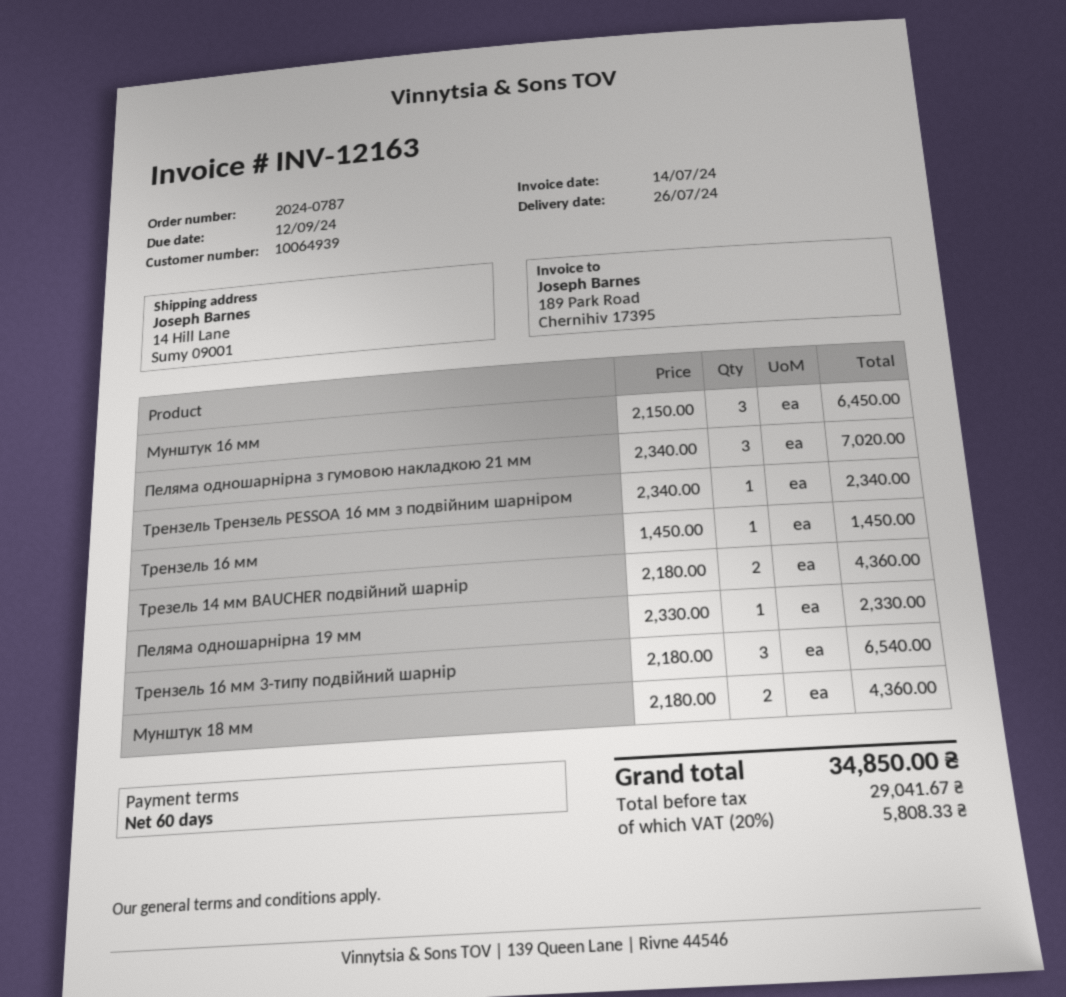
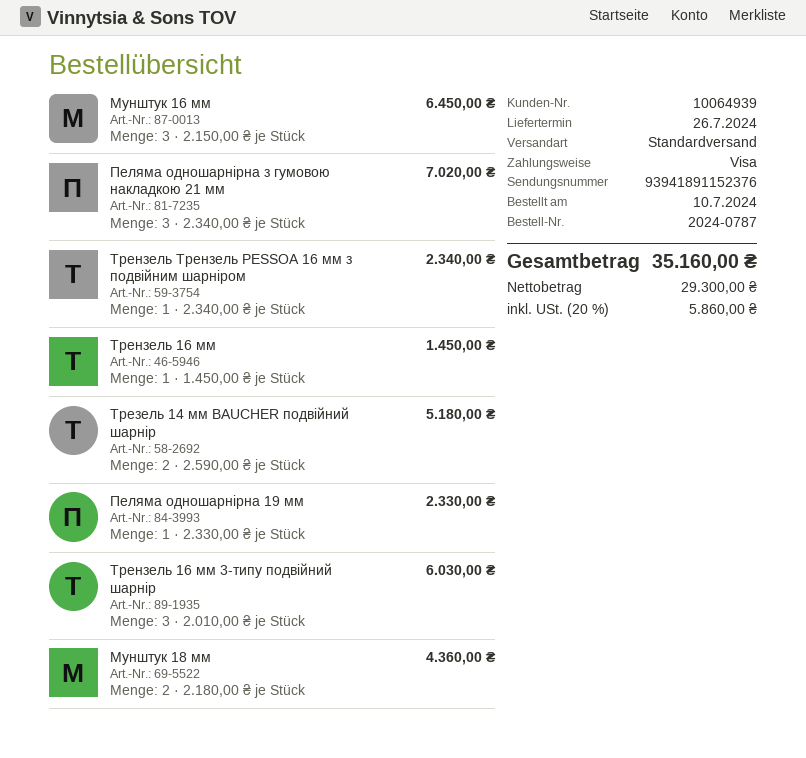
Трезель 14 мм BAUCHER подвійний шарнір: 2 x 2180.00 = 4360.00 -> 2 x 2590.00 = 5180.00
Трензель 16 мм 3-типу подвійний шарнір: 3 x 2180.00 = 6540.00 -> 3 x 2010.00 = 6030.00
net: 29041.67 -> 29300.00
tax: 20% = 5808.33 -> 20% = 5860.00
total: 34850.00 -> 35160.00

